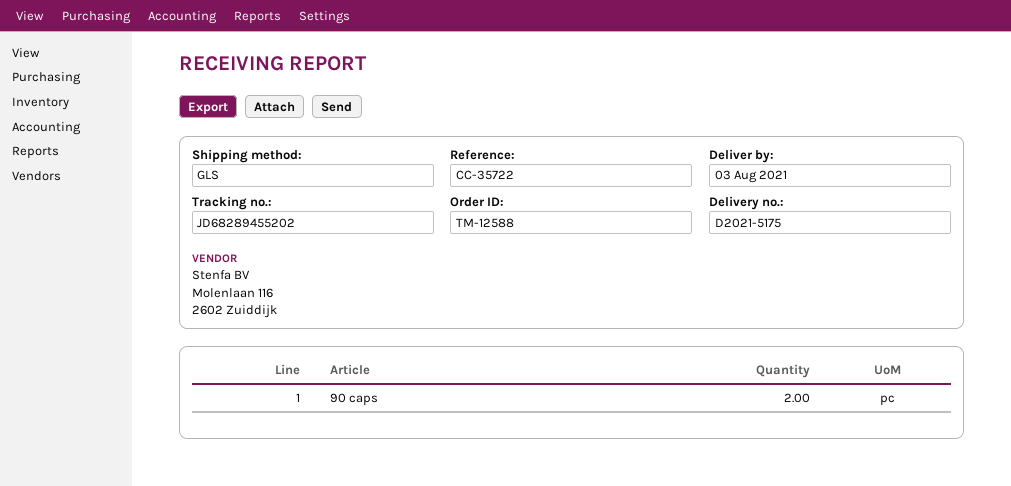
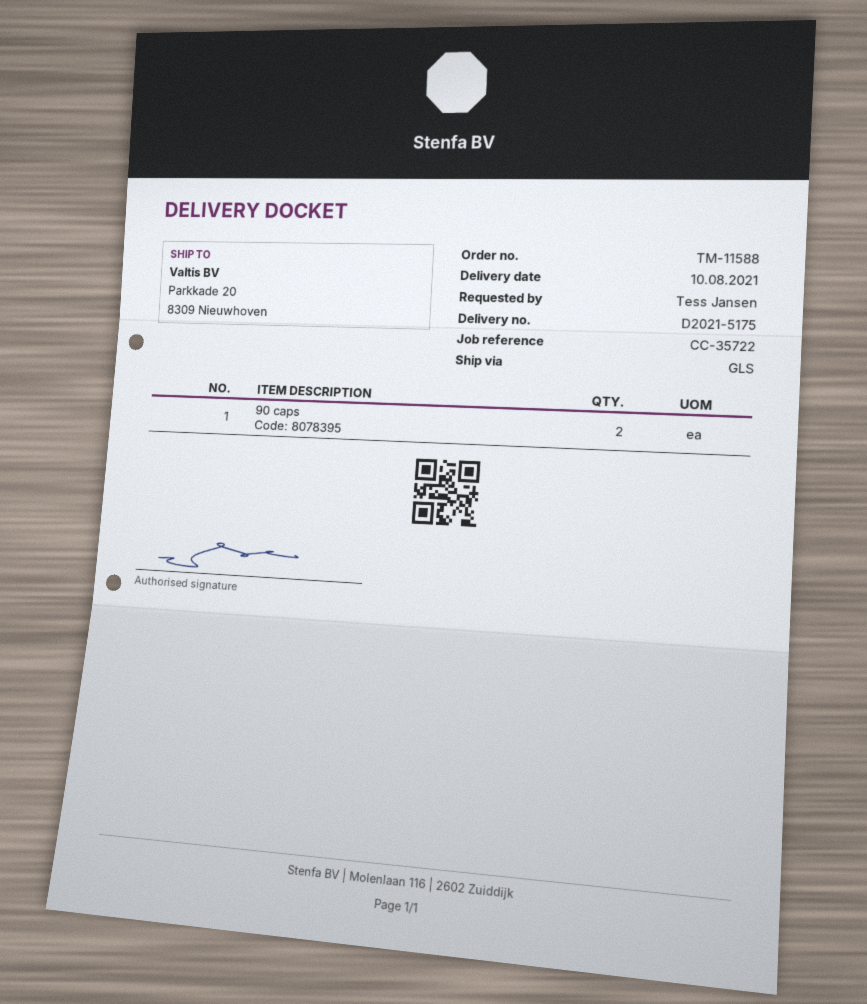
order number: TM-12588 -> TM-11588
delivery date: 2021-08-03 -> 2021-08-10

